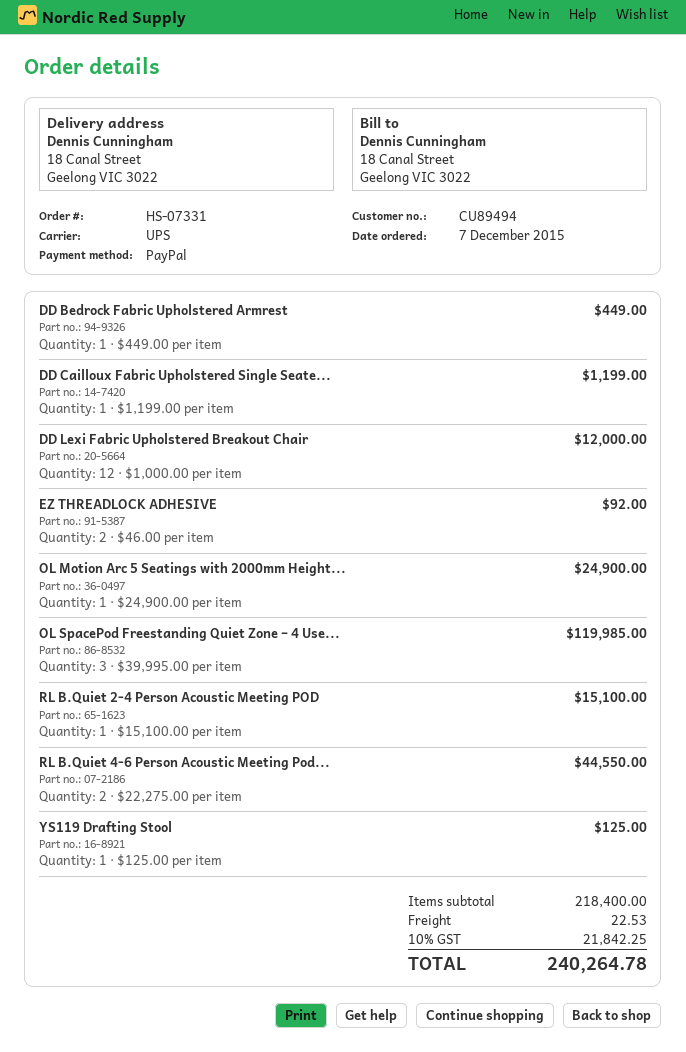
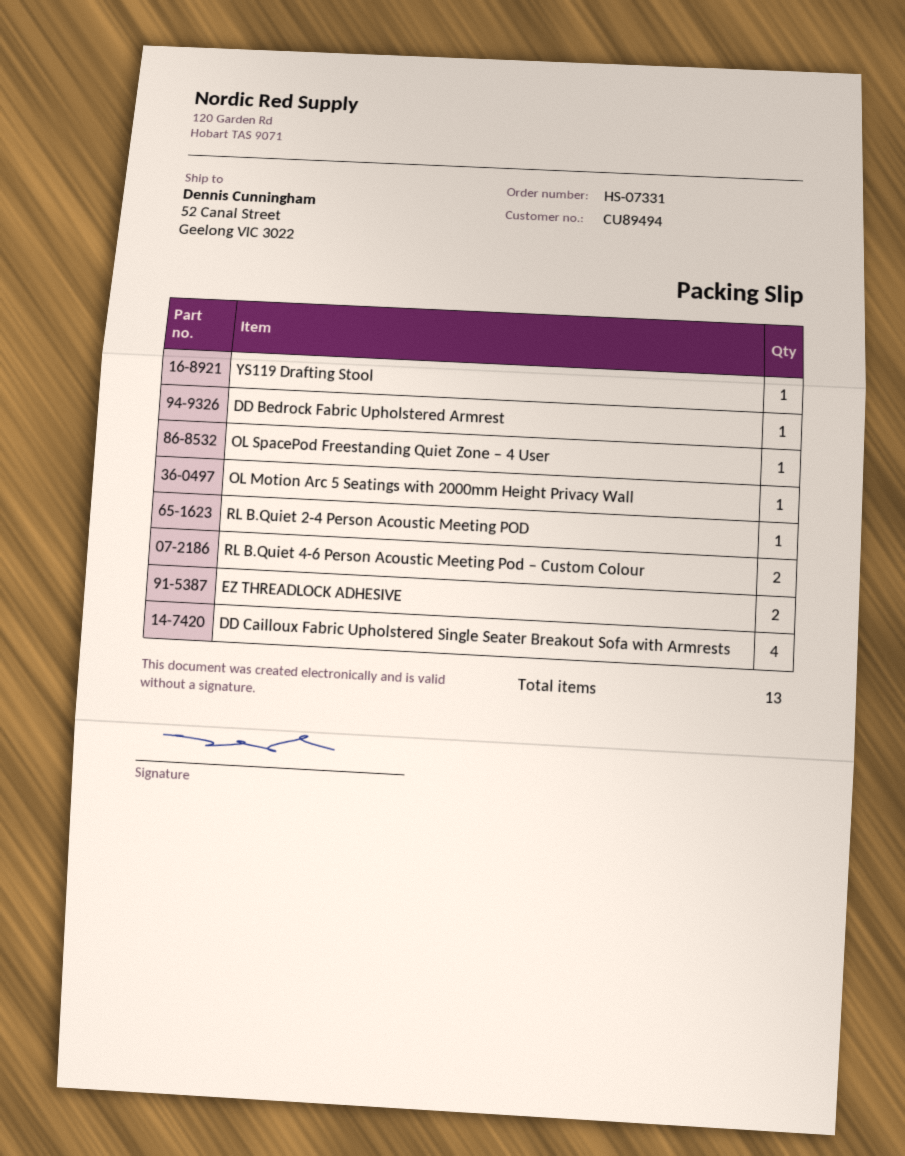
ship to: 18 Canal Street, Geelong VIC 3022 -> 52 Canal Street, Geelong VIC 3022
DD Cailloux Fabric Upholstered Single Seate...: 1 -> 4
DD Lexi Fabric Upholstered Breakout Chair: 12 -> none
OL SpacePod Freestanding Quiet Zone – 4 Use...: 3 -> 1

